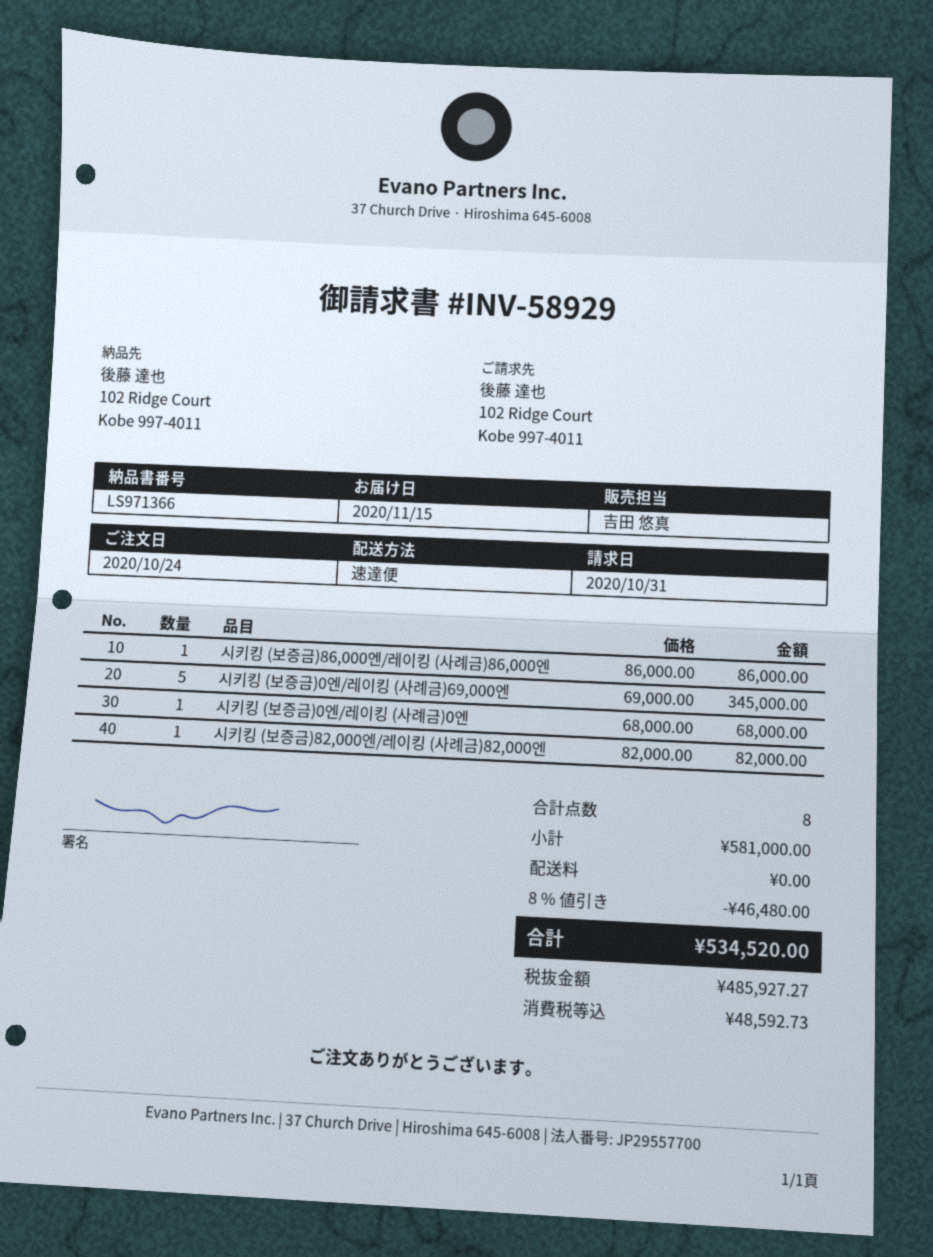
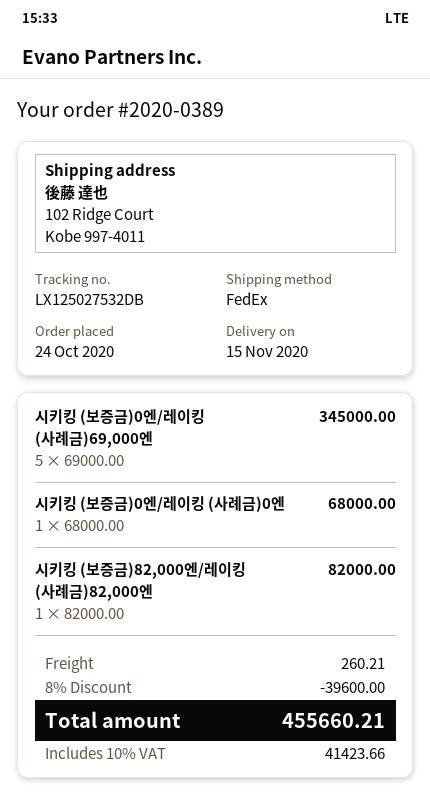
shipping method: express -> FedEx
시키킹 (보증금)86,000엔/레이킹 (사례금)86,000엔: 1 x 86000.00 = 86000.00 -> none
discount: 8% = 46480.00 -> 8% = 39600.00
shipping: 0.00 -> 260.21
tax: 48592.73 -> 41423.66
total: 534520.00 -> 455660.21

